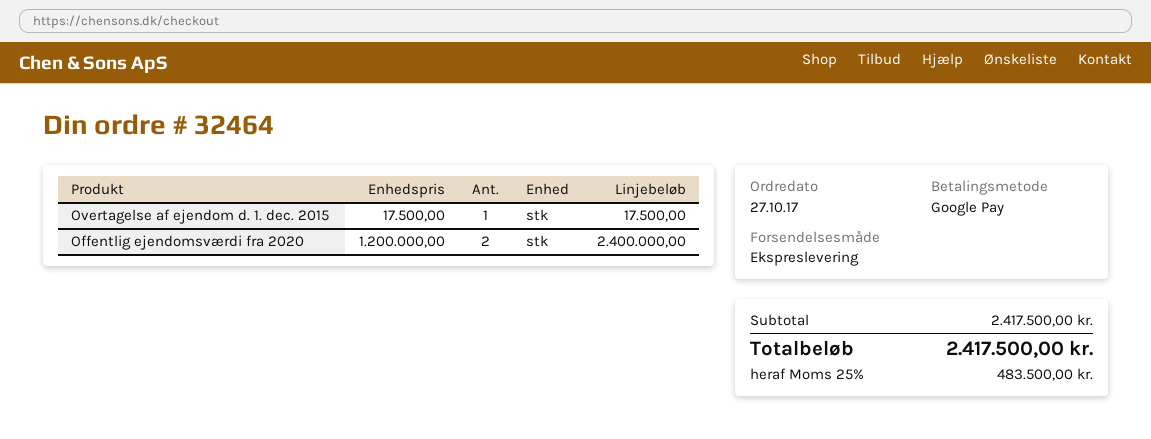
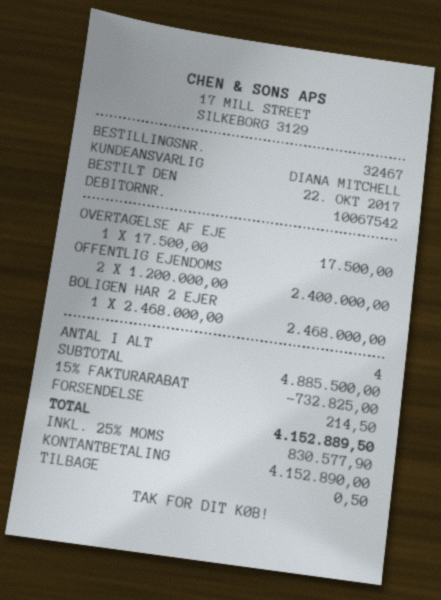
order number: 32464 -> 32467
order date: 2017-10-27 -> 2017-10-22
payment method: Google Pay -> cash
BOLIGEN HAR 2 EJER: none -> 1 x 2468000.00 = 2468000.00
subtotal: 2417500.00 -> 4885500.00
discount: none -> 15% = 732825.00
shipping: none -> 214.50
tax: 25% = 483500.00 -> 25% = 830577.90
total: 2417500.00 -> 4152889.50

